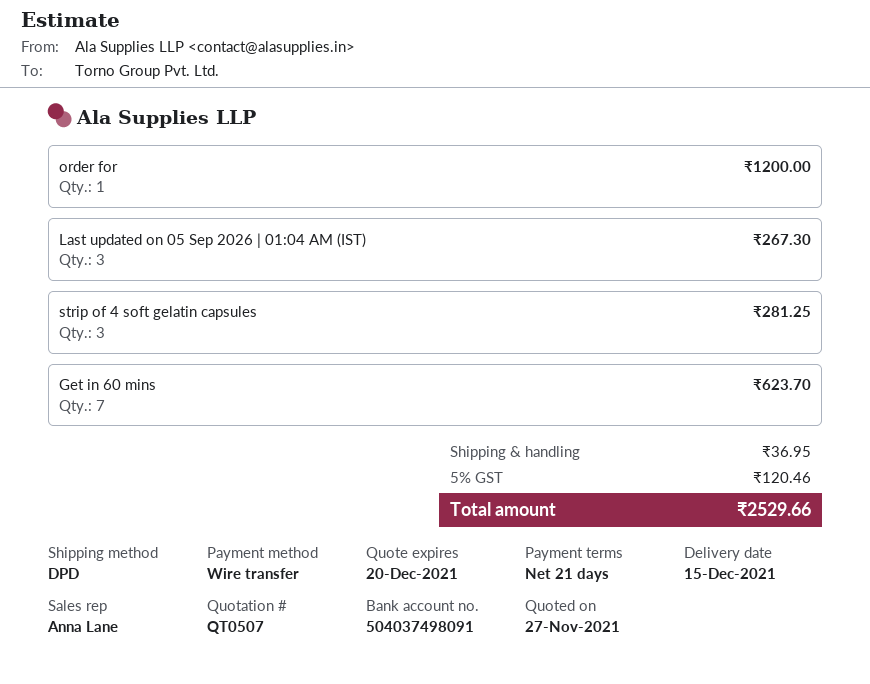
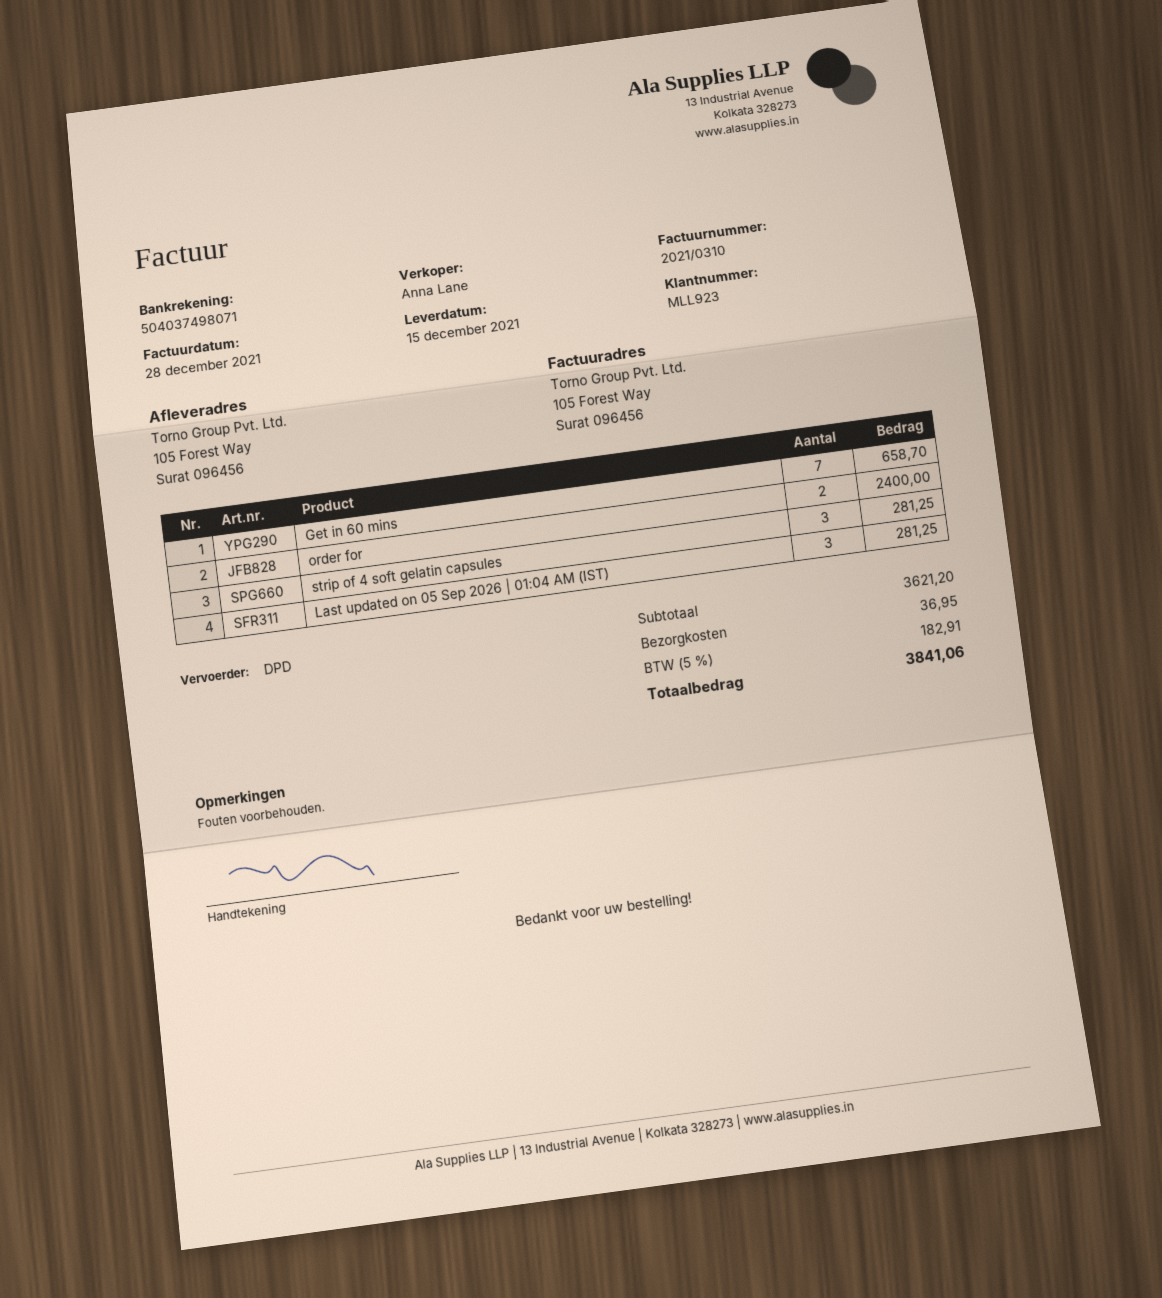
bank account: 504037498091 -> 504037498071
order for: 1 for 1200.00 -> 2 for 2400.00
Last updated on 05 Sep 2026 | 01:04 AM (IST): 3 for 267.30 -> 3 for 281.25
Get in 60 mins: 7 for 623.70 -> 7 for 658.70
tax: 5% = 120.46 -> 5% = 182.91
total: 2529.66 -> 3841.06

